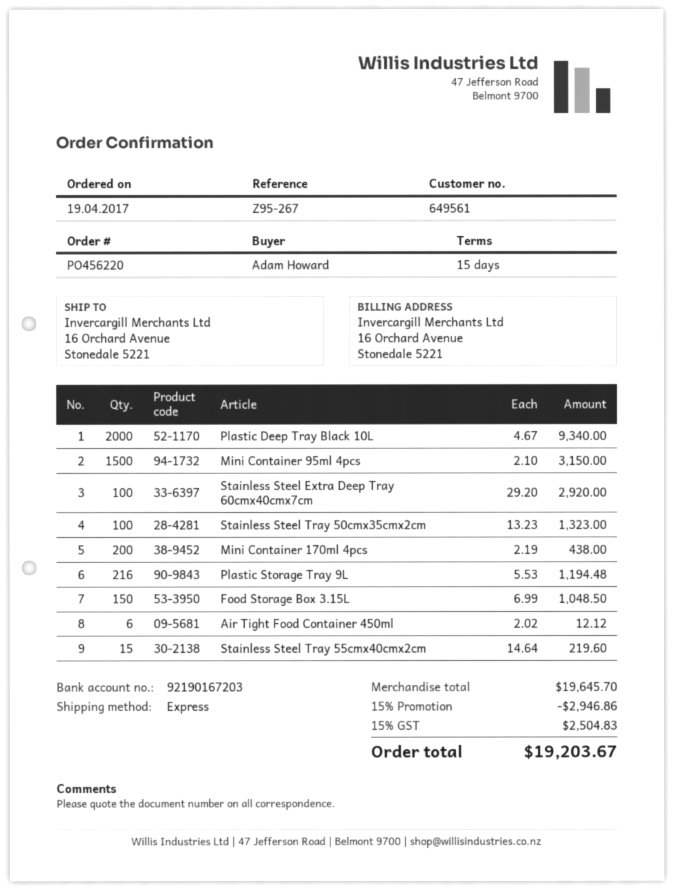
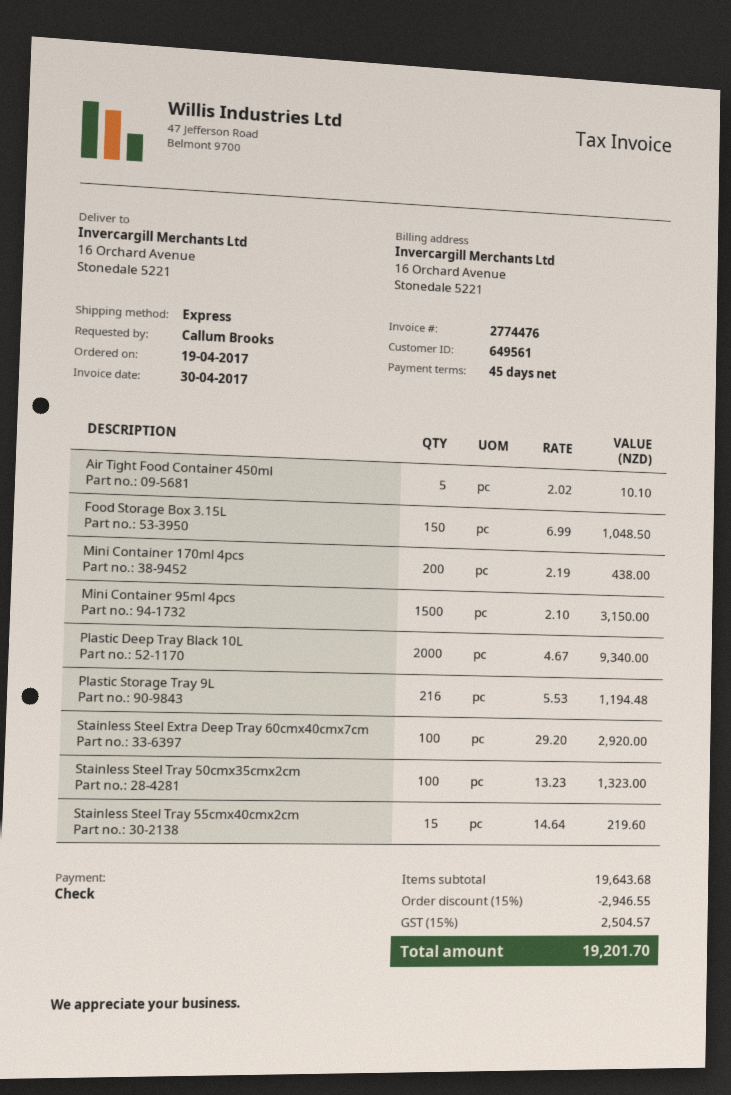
payment terms: 15 days -> 45 days
ordered by: Adam Howard -> Callum Brooks
Air Tight Food Container 450ml: 6 x 2.02 = 12.12 -> 5 x 2.02 = 10.10
subtotal: 19645.70 -> 19643.68
discount: 15% = 2946.86 -> 15% = 2946.55
tax: 15% = 2504.83 -> 15% = 2504.57
total: 19203.67 -> 19201.70

